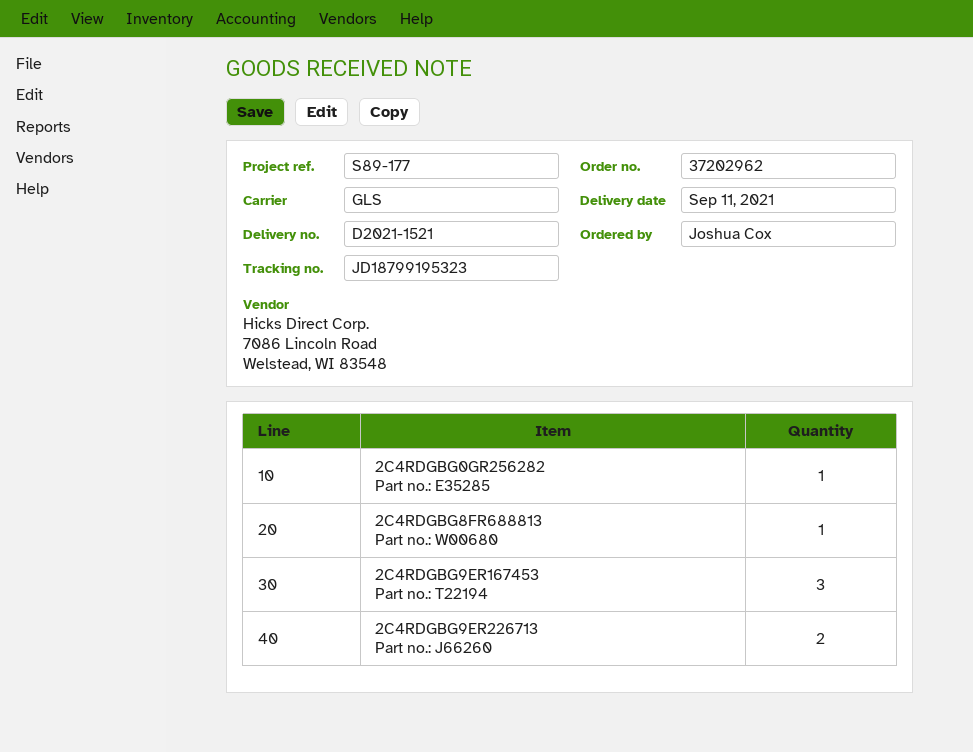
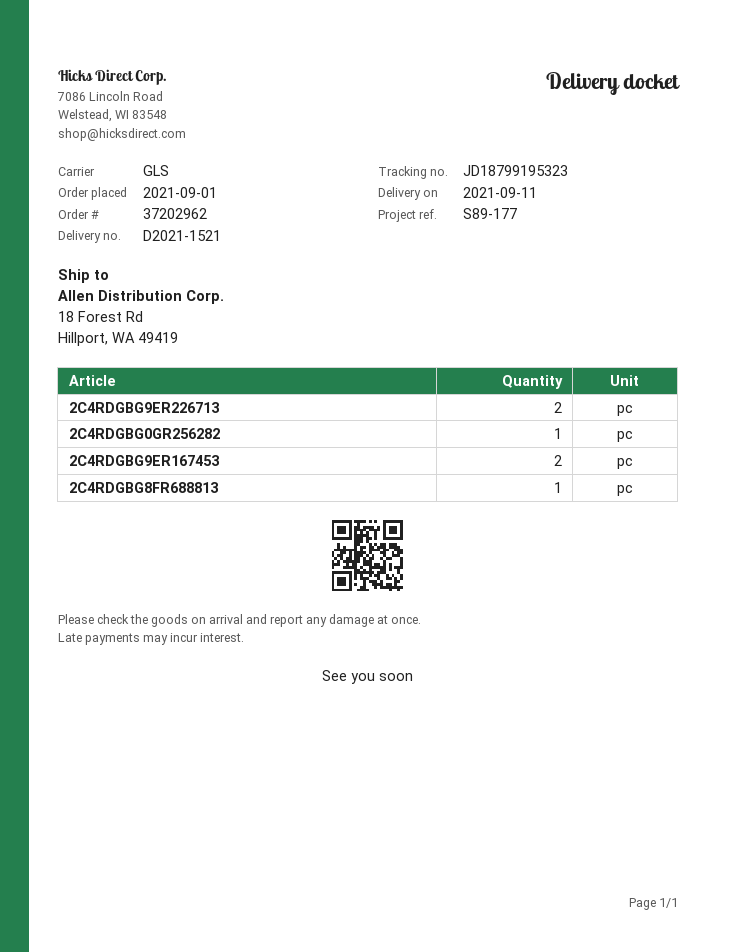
2C4RDGBG9ER167453: 3 -> 2

